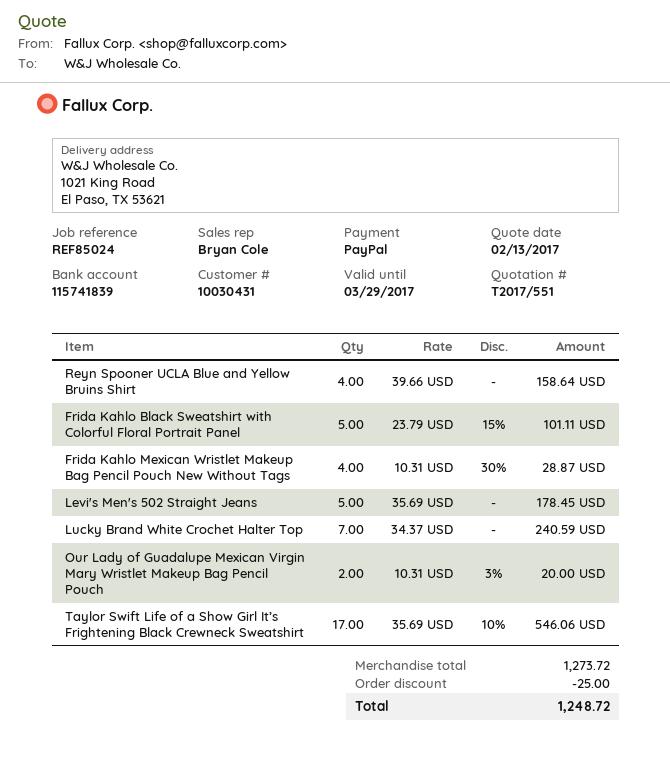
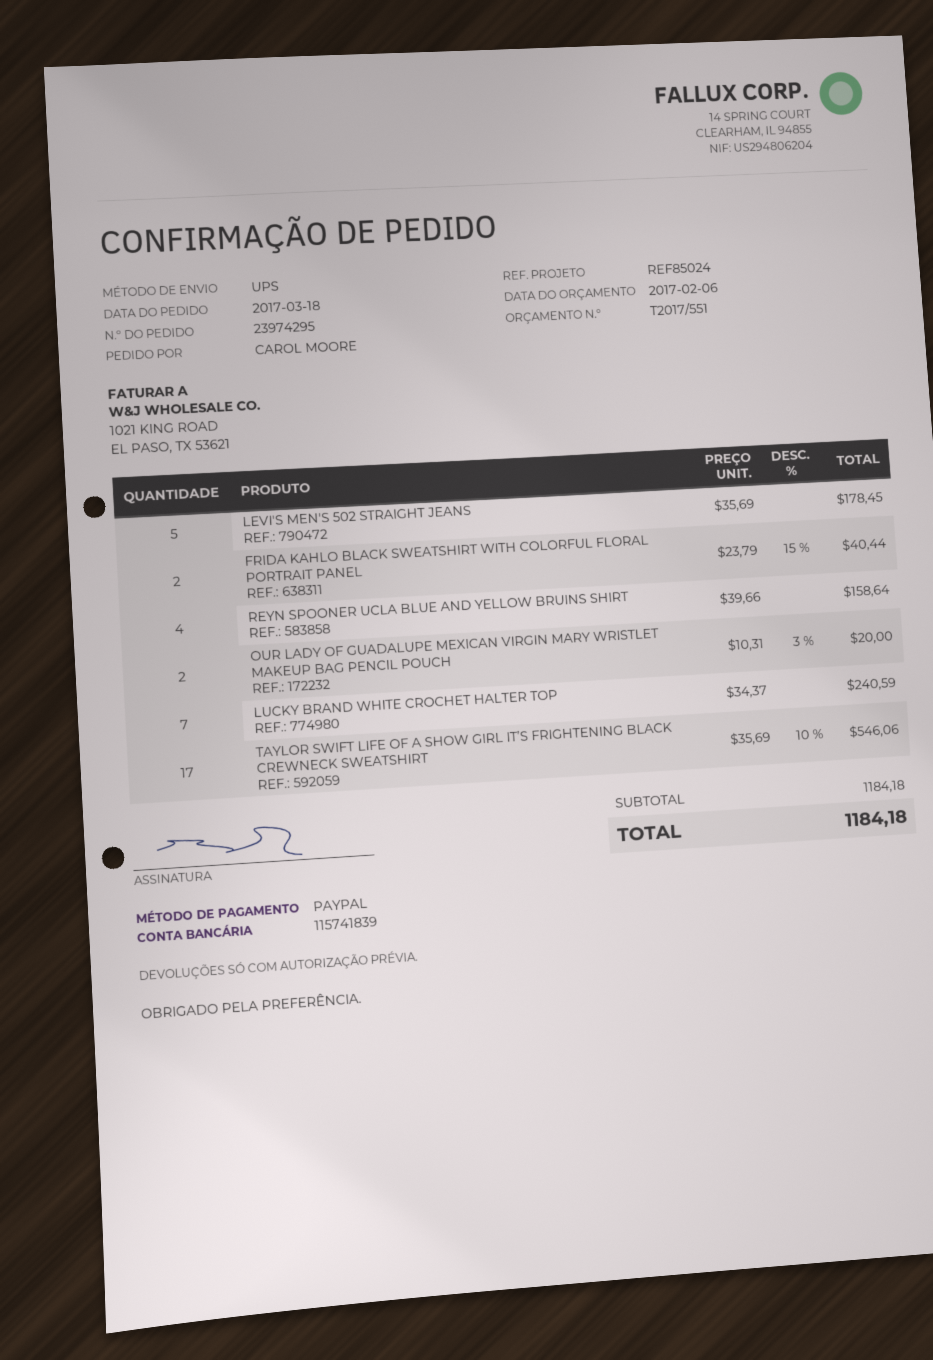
quote date: 2017-02-13 -> 2017-02-06
Frida Kahlo Black Sweatshirt with Colorful Floral Portrait Panel: 5 x 23.79 - 15% = 101.11 -> 2 x 23.79 - 15% = 40.44
Frida Kahlo Mexican Wristlet Makeup Bag Pencil Pouch New Without Tags: 4 x 10.31 - 30% = 28.87 -> none
subtotal: 1273.72 -> 1184.18
discount: 25.00 -> none
total: 1248.72 -> 1184.18

